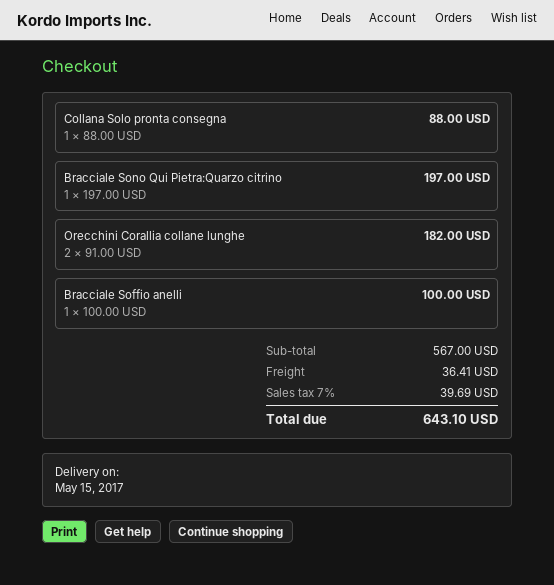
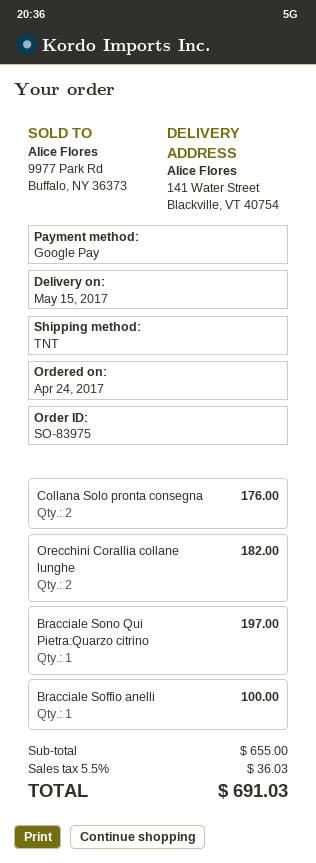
Collana Solo pronta consegna: 1 for 88.00 -> 2 for 176.00
subtotal: 567.00 -> 655.00
shipping: 36.41 -> none
tax: 7% = 39.69 -> 5.5% = 36.03
total: 643.10 -> 691.03

